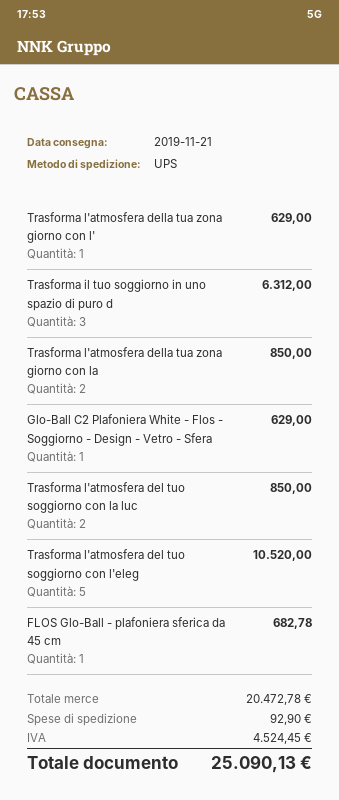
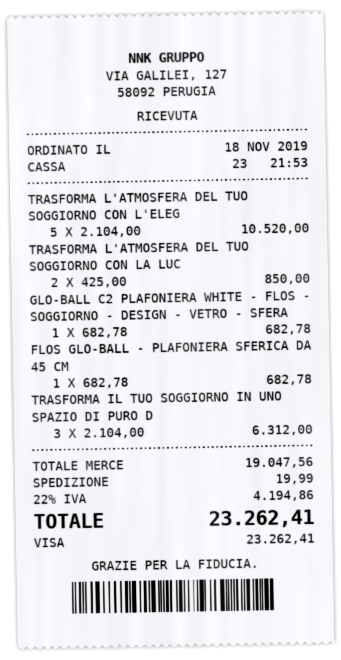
Trasforma l'atmosfera della tua zona giorno con l': 1 for 629.00 -> none
Trasforma l'atmosfera della tua zona giorno con la: 2 for 850.00 -> none
Glo-Ball C2 Plafoniera White - Flos - Soggiorno - Design - Vetro - Sfera: 1 for 629.00 -> 1 for 682.78
subtotal: 20472.78 -> 19047.56
shipping: 92.90 -> 19.99
tax: 4524.45 -> 4194.86
total: 25090.13 -> 23262.41

